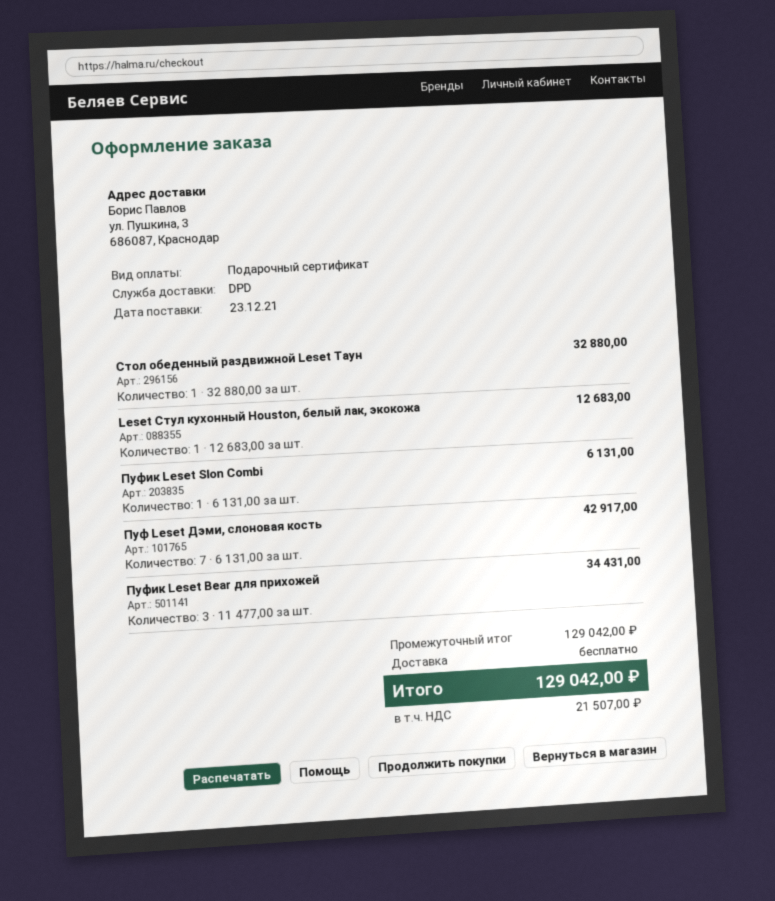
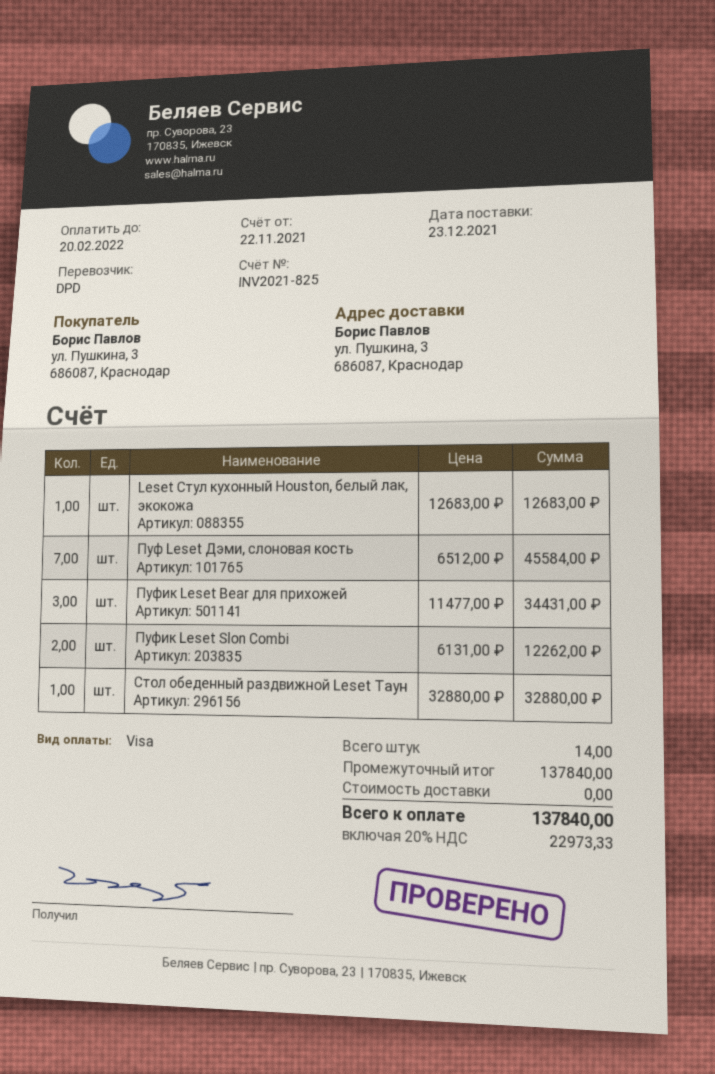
payment method: gift card -> Visa
Пуфик Leset Slon Combi: 1 x 6131.00 = 6131.00 -> 2 x 6131.00 = 12262.00
Пуф Leset Дэми, слоновая кость: 7 x 6131.00 = 42917.00 -> 7 x 6512.00 = 45584.00
subtotal: 129042.00 -> 137840.00
tax: 21507.00 -> 22973.33
total: 129042.00 -> 137840.00

